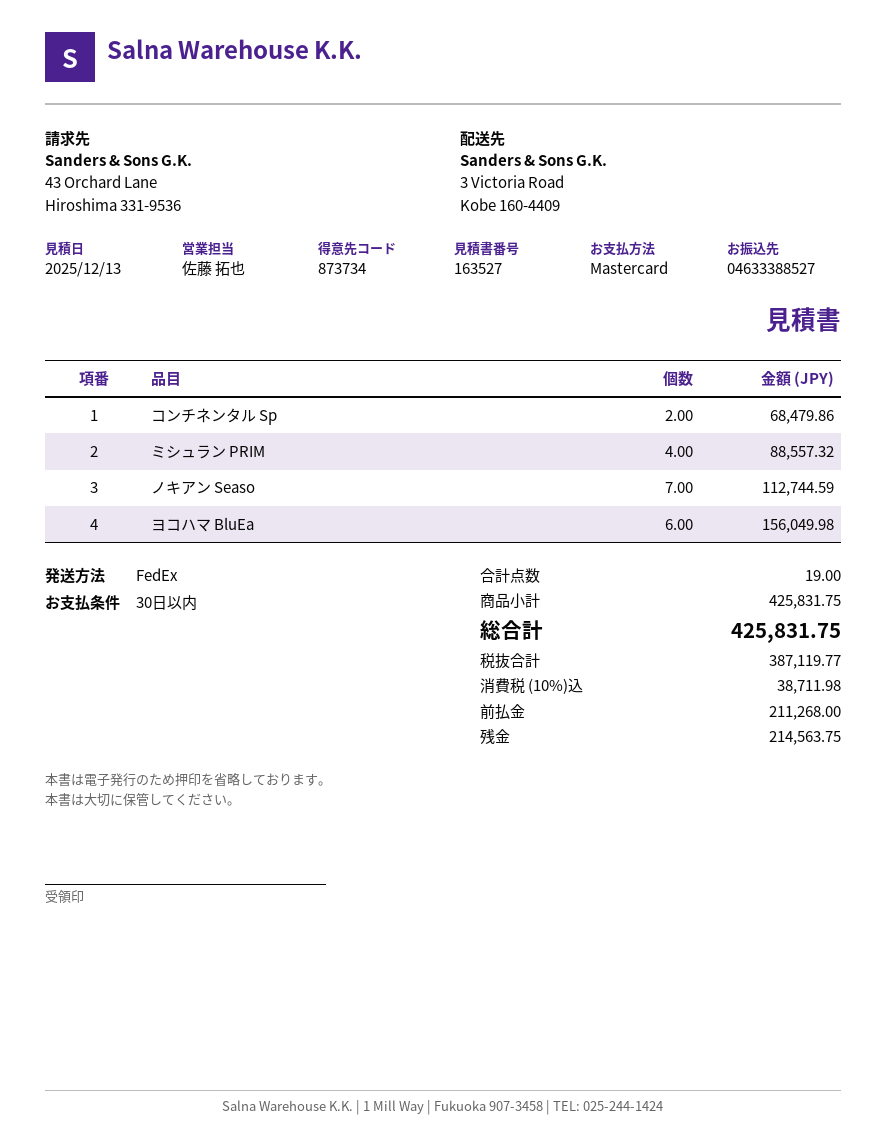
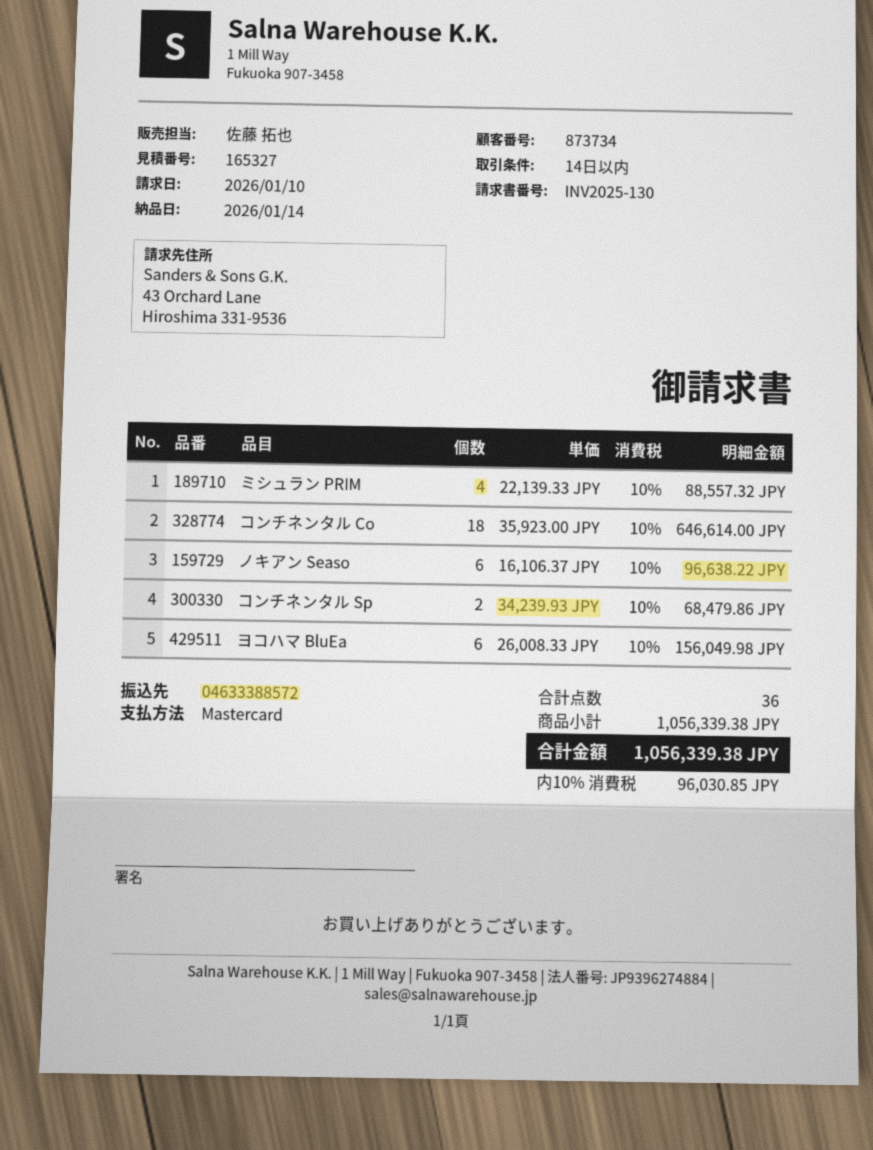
quote number: 163527 -> 165327
payment terms: 30 days -> 14 days
bank account: 04633388527 -> 04633388572
ノキアン Seaso: 7 for 112744.59 -> 6 for 96638.22
コンチネンタル Co: none -> 18 for 646614.00
total quantity: 19 -> 36
subtotal: 425831.75 -> 1056339.38
tax: 10% = 38711.98 -> 10% = 96030.85
total: 425831.75 -> 1056339.38

